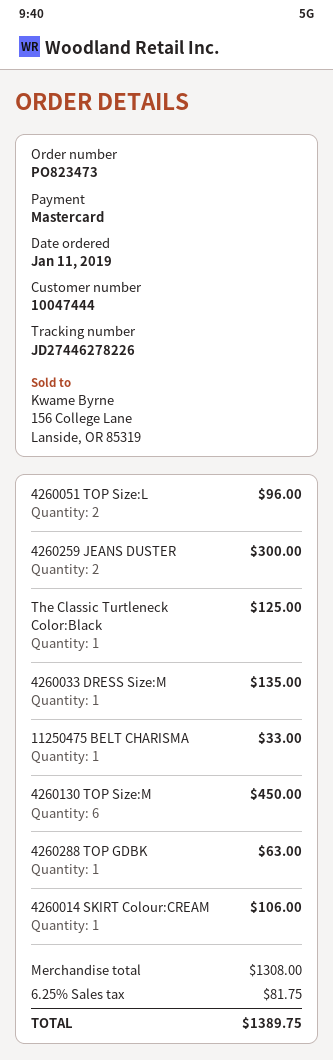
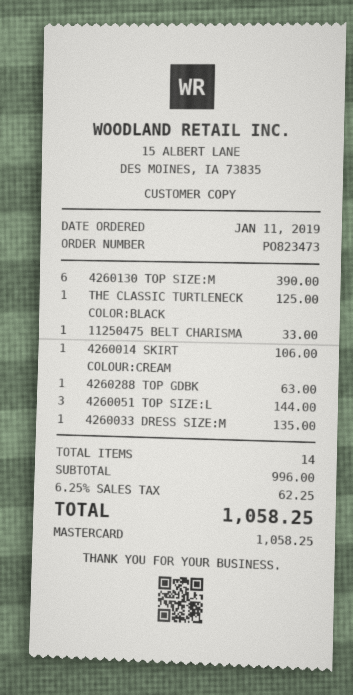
4260051 TOP Size:L: 2 for 96.00 -> 3 for 144.00
4260259 JEANS DUSTER: 2 for 300.00 -> none
4260130 TOP Size:M: 6 for 450.00 -> 6 for 390.00
subtotal: 1308.00 -> 996.00
tax: 6.25% = 81.75 -> 6.25% = 62.25
total: 1389.75 -> 1058.25

